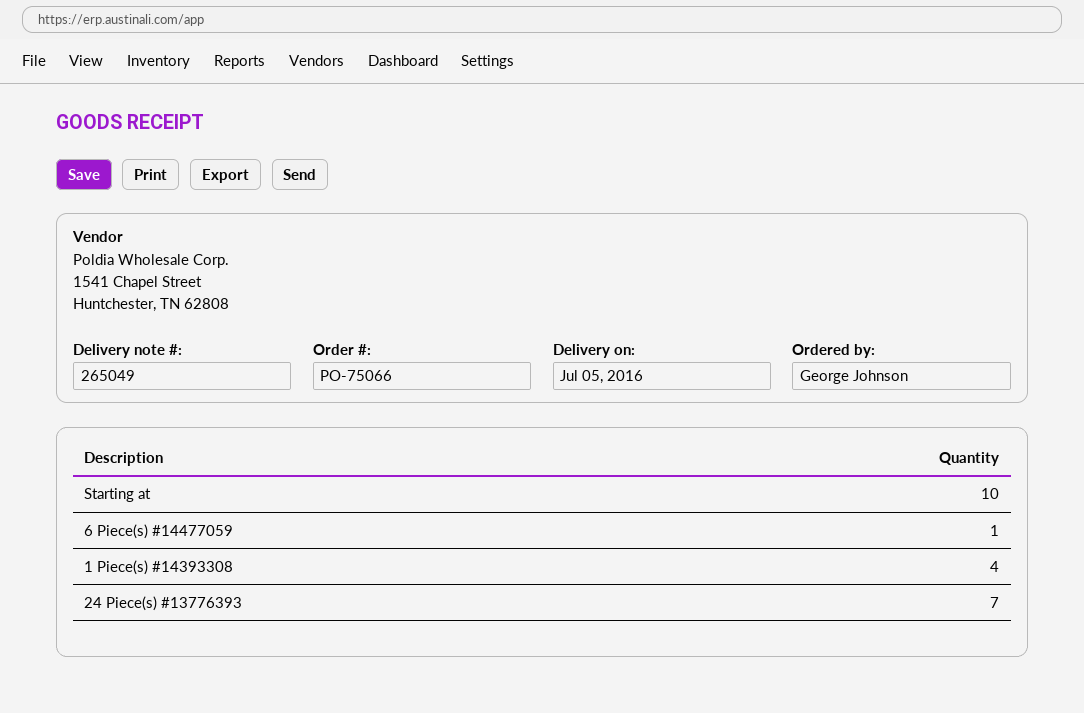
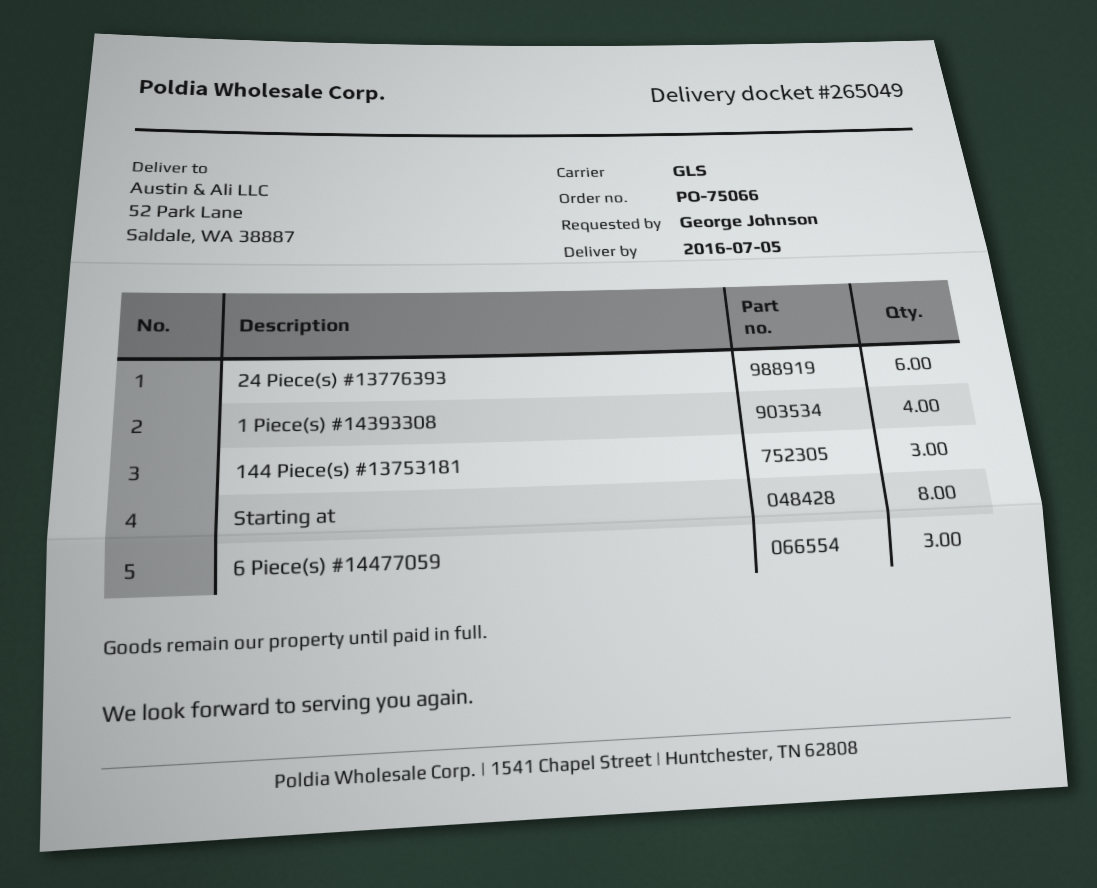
Starting at: 10 -> 8
6 Piece(s) #14477059: 1 -> 3
24 Piece(s) #13776393: 7 -> 6
144 Piece(s) #13753181: none -> 3

